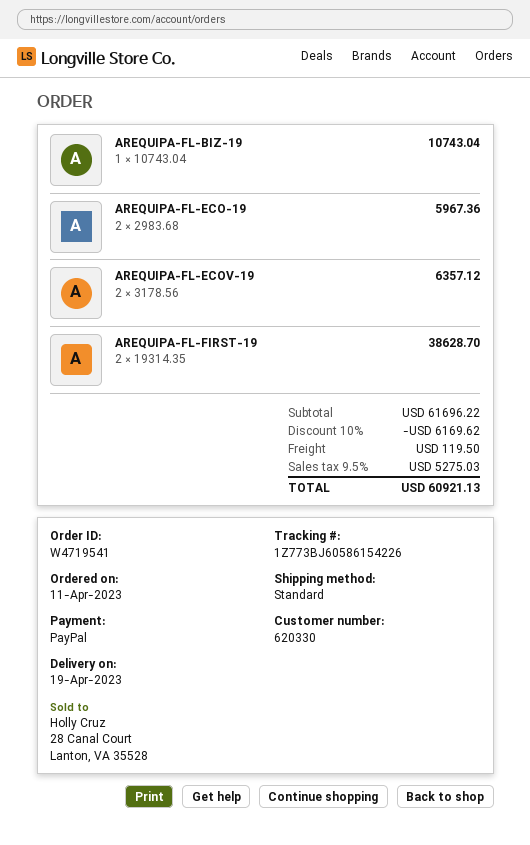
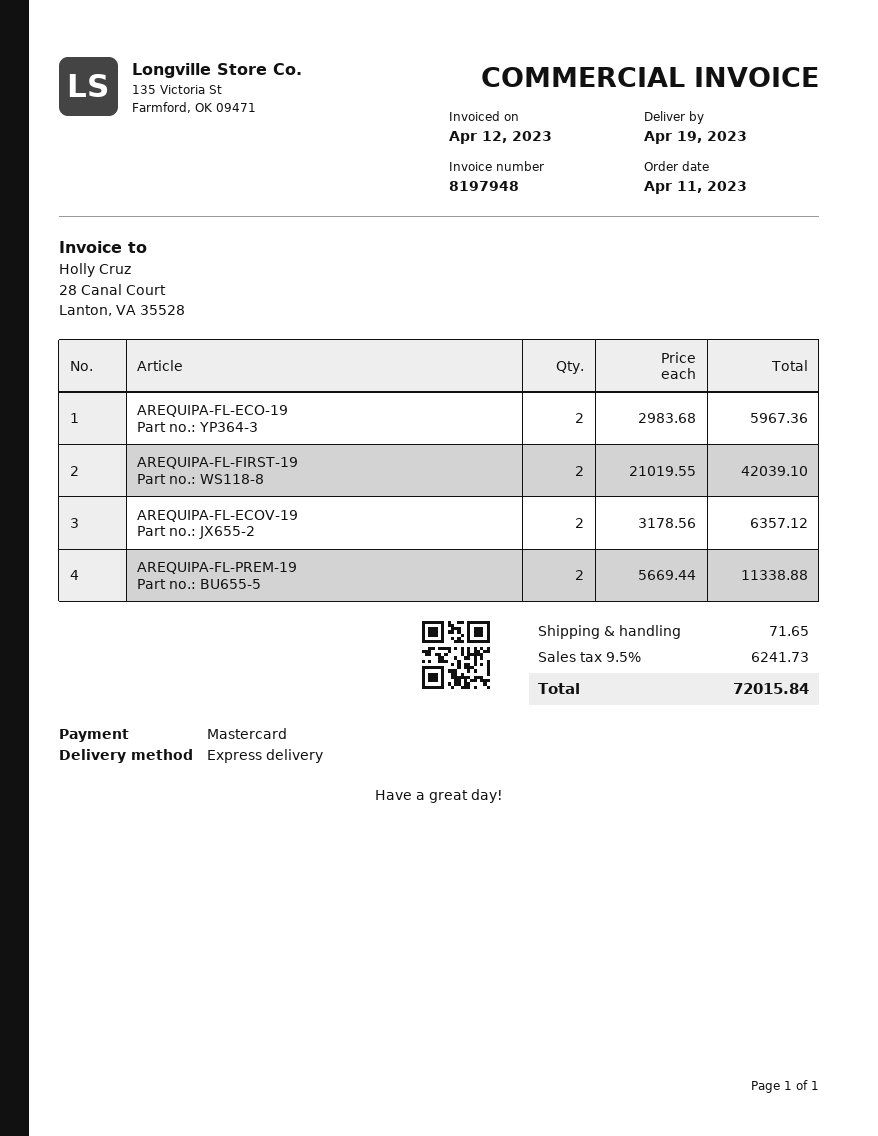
payment method: PayPal -> Mastercard
shipping method: standard -> express
AREQUIPA-FL-BIZ-19: 1 x 10743.04 = 10743.04 -> none
AREQUIPA-FL-FIRST-19: 2 x 19314.35 = 38628.70 -> 2 x 21019.55 = 42039.10
AREQUIPA-FL-PREM-19: none -> 2 x 5669.44 = 11338.88
discount: 10% = 6169.62 -> none
shipping: 119.50 -> 71.65
tax: 9.5% = 5275.03 -> 9.5% = 6241.73
total: 60921.13 -> 72015.84

